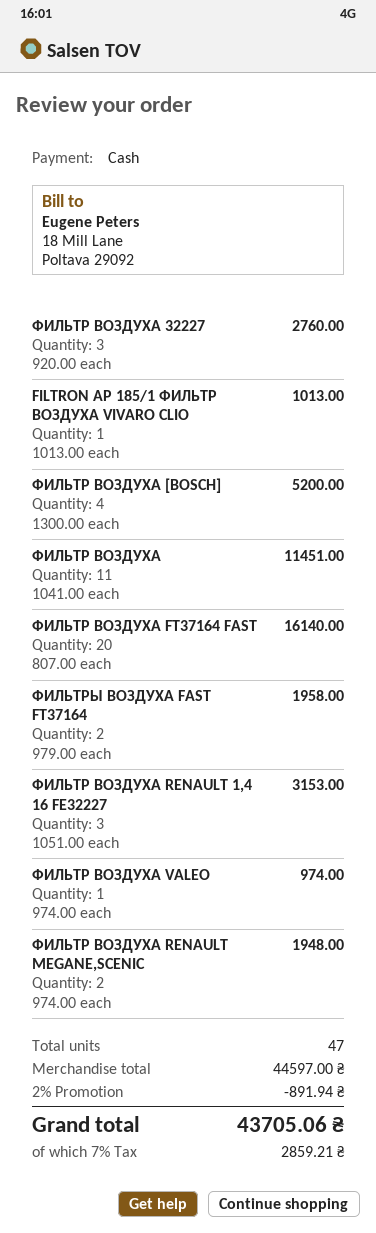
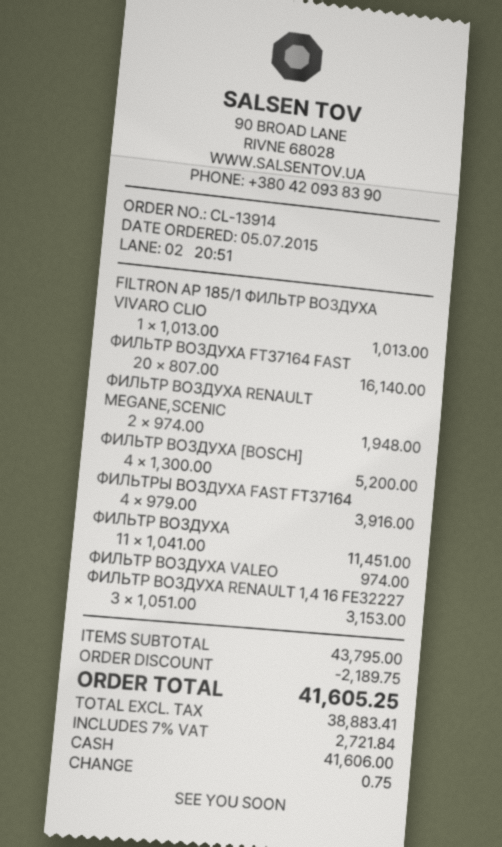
ФИЛЬТР ВОЗДУХА 32227: 3 x 920.00 = 2760.00 -> none
ФИЛЬТРЫ ВОЗДУХА FAST FT37164: 2 x 979.00 = 1958.00 -> 4 x 979.00 = 3916.00
subtotal: 44597.00 -> 43795.00
discount: 891.94 -> 2189.75
tax: 7% = 2859.21 -> 7% = 2721.84
total: 43705.06 -> 41605.25

